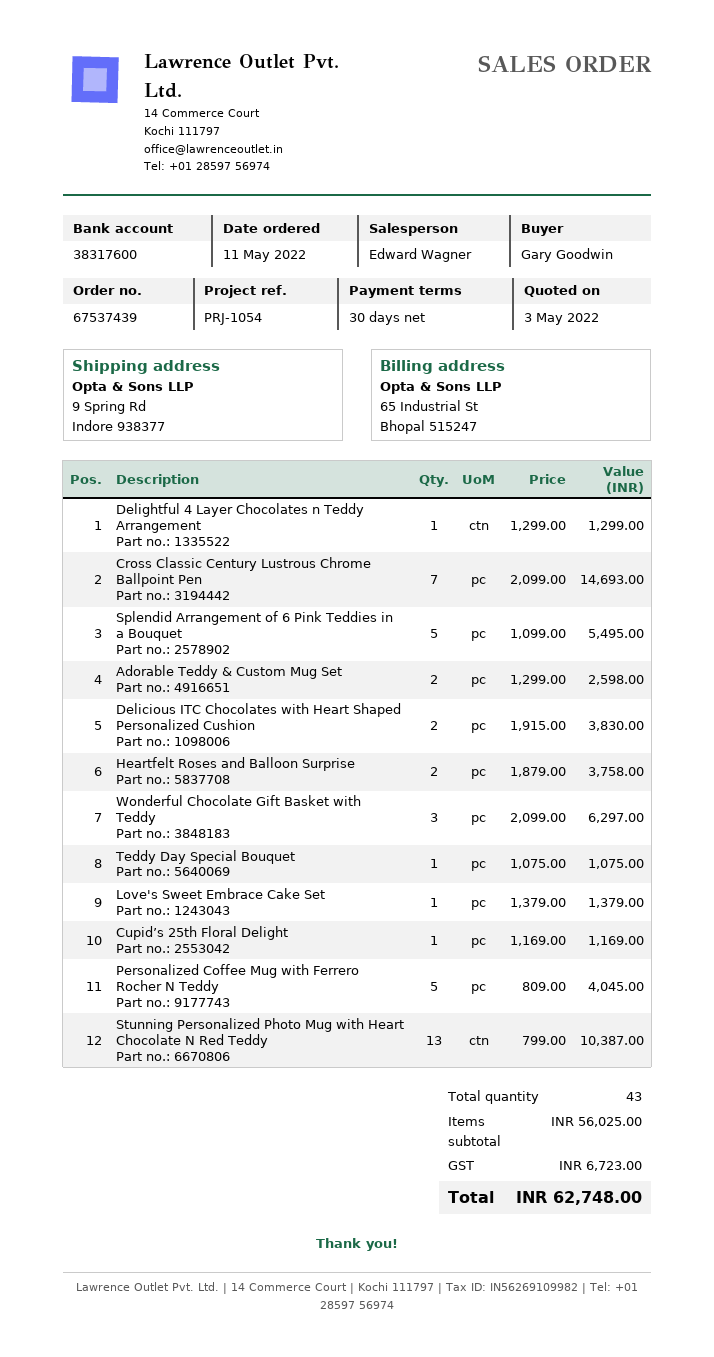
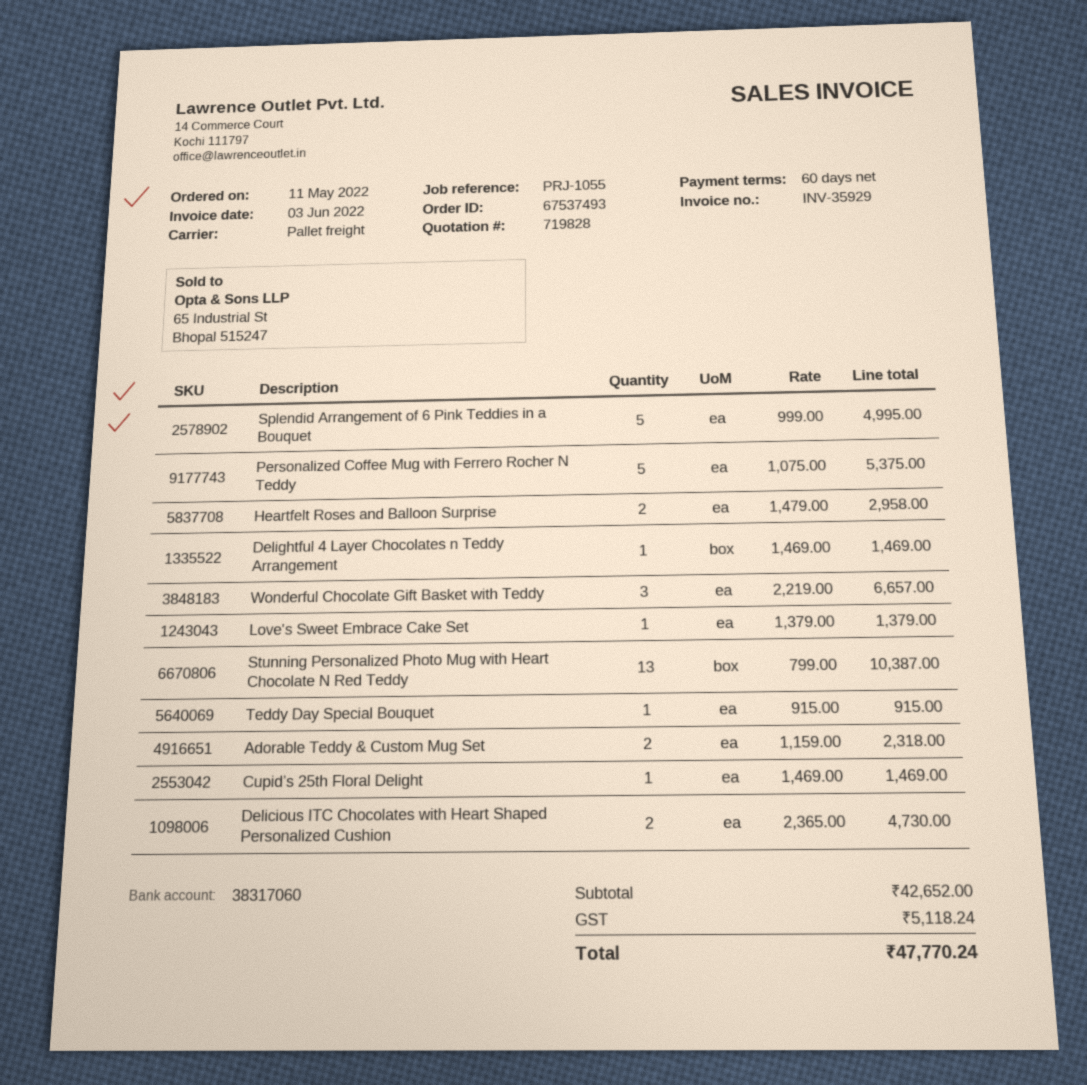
order number: 67537439 -> 67537493
payment terms: 30 days -> 60 days
reference: PRJ-1054 -> PRJ-1055
bank account: 38317600 -> 38317060
Delightful 4 Layer Chocolates n Teddy Arrangement: 1 x 1299.00 = 1299.00 -> 1 x 1469.00 = 1469.00
Cross Classic Century Lustrous Chrome Ballpoint Pen: 7 x 2099.00 = 14693.00 -> none
Splendid Arrangement of 6 Pink Teddies in a Bouquet: 5 x 1099.00 = 5495.00 -> 5 x 999.00 = 4995.00
Adorable Teddy & Custom Mug Set: 2 x 1299.00 = 2598.00 -> 2 x 1159.00 = 2318.00
Delicious ITC Chocolates with Heart Shaped Personalized Cushion: 2 x 1915.00 = 3830.00 -> 2 x 2365.00 = 4730.00
Heartfelt Roses and Balloon Surprise: 2 x 1879.00 = 3758.00 -> 2 x 1479.00 = 2958.00
Wonderful Chocolate Gift Basket with Teddy: 3 x 2099.00 = 6297.00 -> 3 x 2219.00 = 6657.00
Teddy Day Special Bouquet: 1 x 1075.00 = 1075.00 -> 1 x 915.00 = 915.00
Cupid’s 25th Floral Delight: 1 x 1169.00 = 1169.00 -> 1 x 1469.00 = 1469.00
Personalized Coffee Mug with Ferrero Rocher N Teddy: 5 x 809.00 = 4045.00 -> 5 x 1075.00 = 5375.00
subtotal: 56025.00 -> 42652.00
tax: 6723.00 -> 5118.24
total: 62748.00 -> 47770.24

